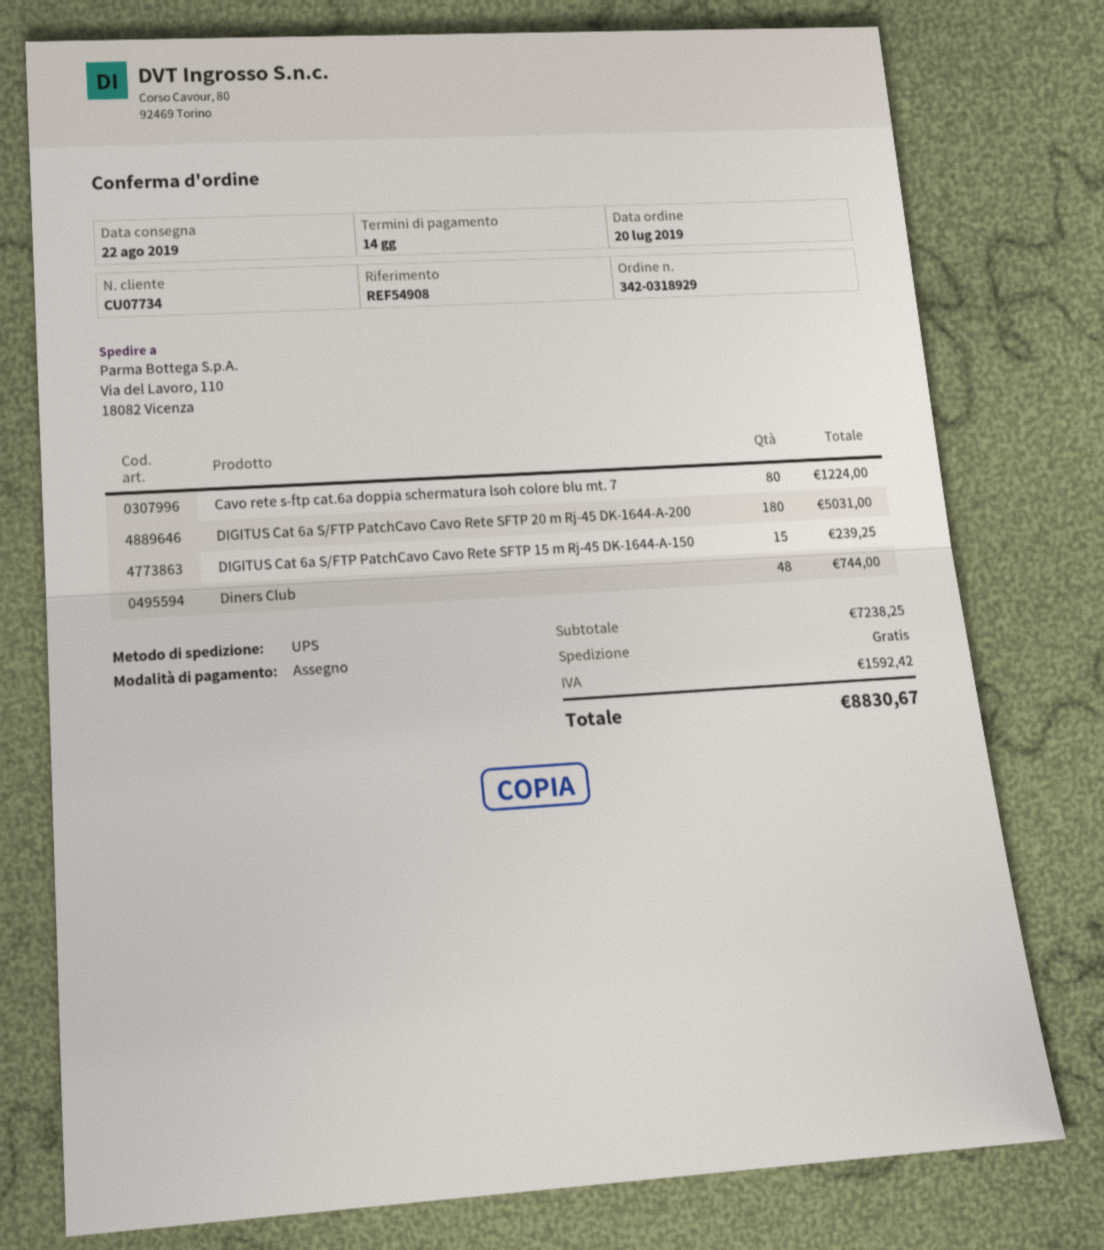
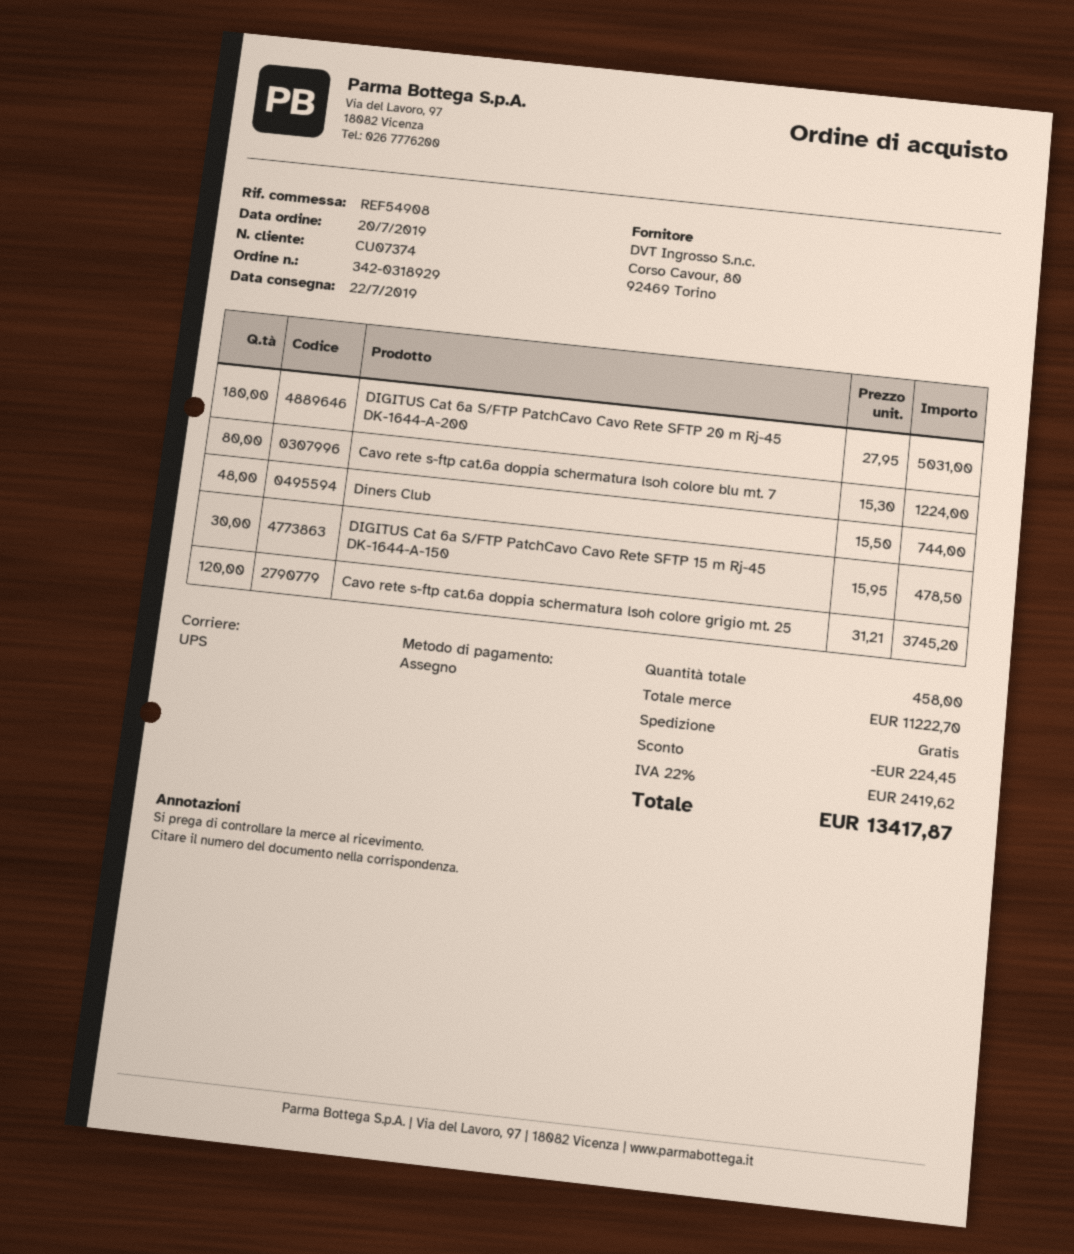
delivery date: 2019-08-22 -> 2019-07-22
customer number: CU07734 -> CU07374
DIGITUS Cat 6a S/FTP PatchCavo Cavo Rete SFTP 15 m Rj-45 DK-1644-A-150: 15 for 239.25 -> 30 for 478.50
Cavo rete s-ftp cat.6a doppia schermatura lsoh colore grigio mt. 25: none -> 120 for 3745.20
subtotal: 7238.25 -> 11222.70
discount: none -> 224.45
tax: 1592.42 -> 2419.62
total: 8830.67 -> 13417.87

